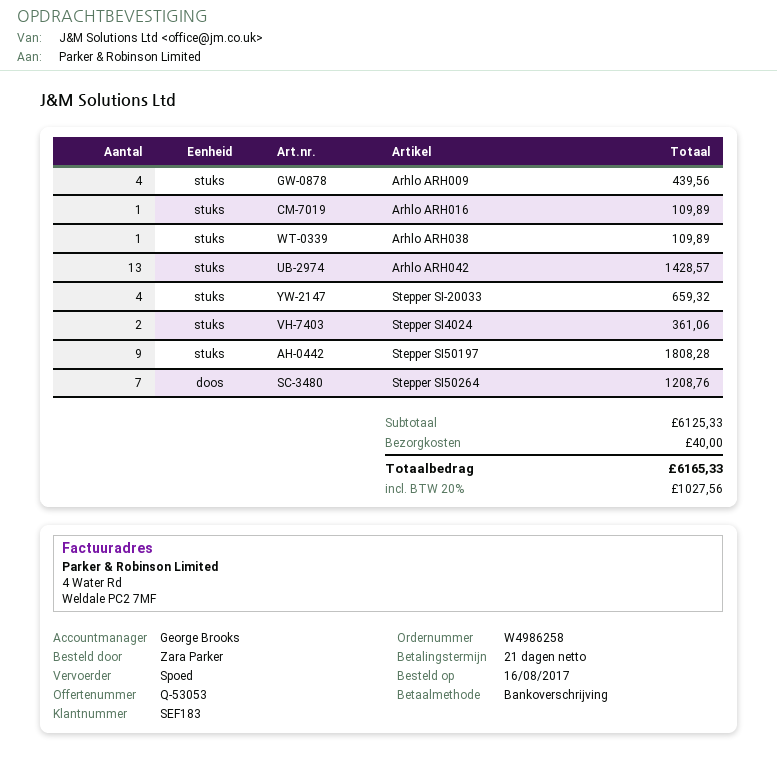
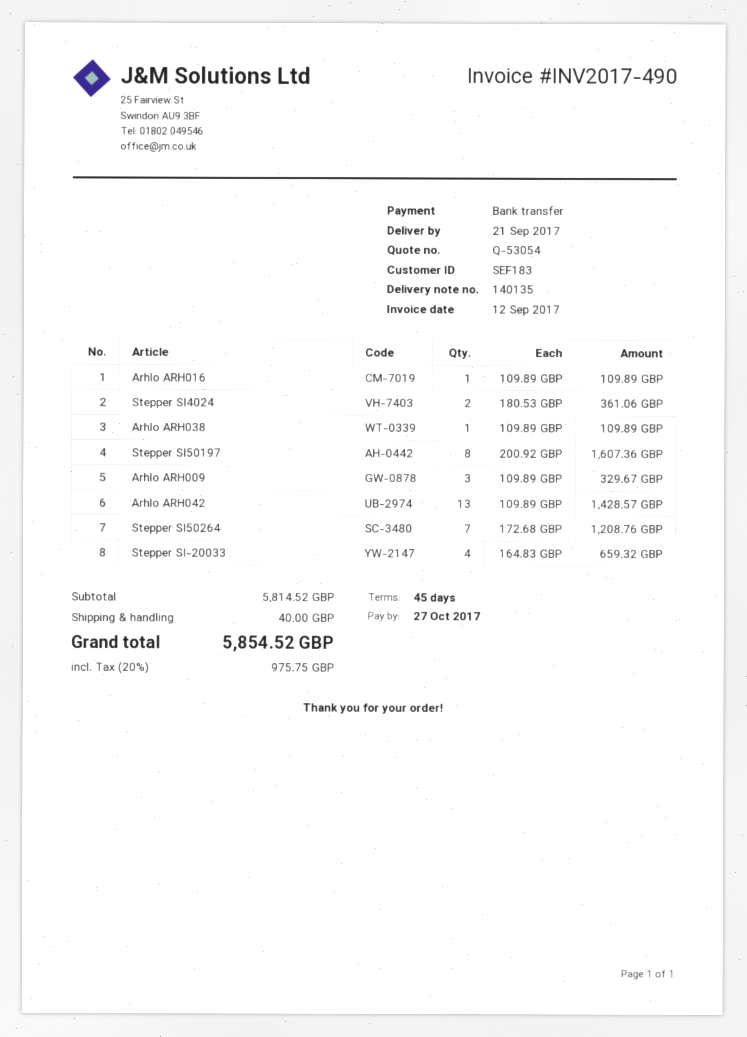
quote number: Q-53053 -> Q-53054
payment terms: 21 days -> 45 days
Arhlo ARH009: 4 for 439.56 -> 3 for 329.67
Stepper SI50197: 9 for 1808.28 -> 8 for 1607.36
subtotal: 6125.33 -> 5814.52
tax: 20% = 1027.56 -> 20% = 975.75
total: 6165.33 -> 5854.52

